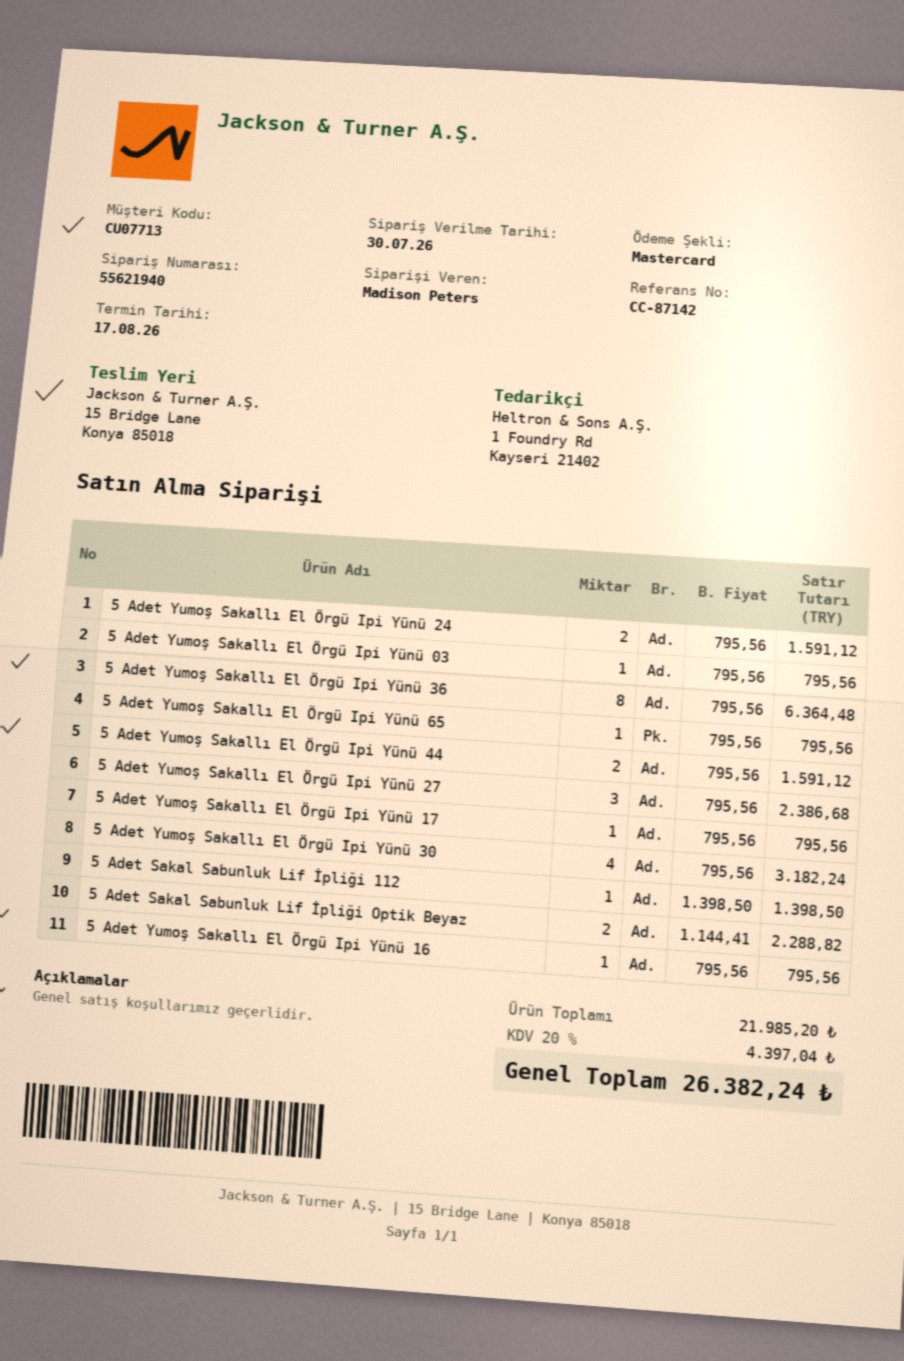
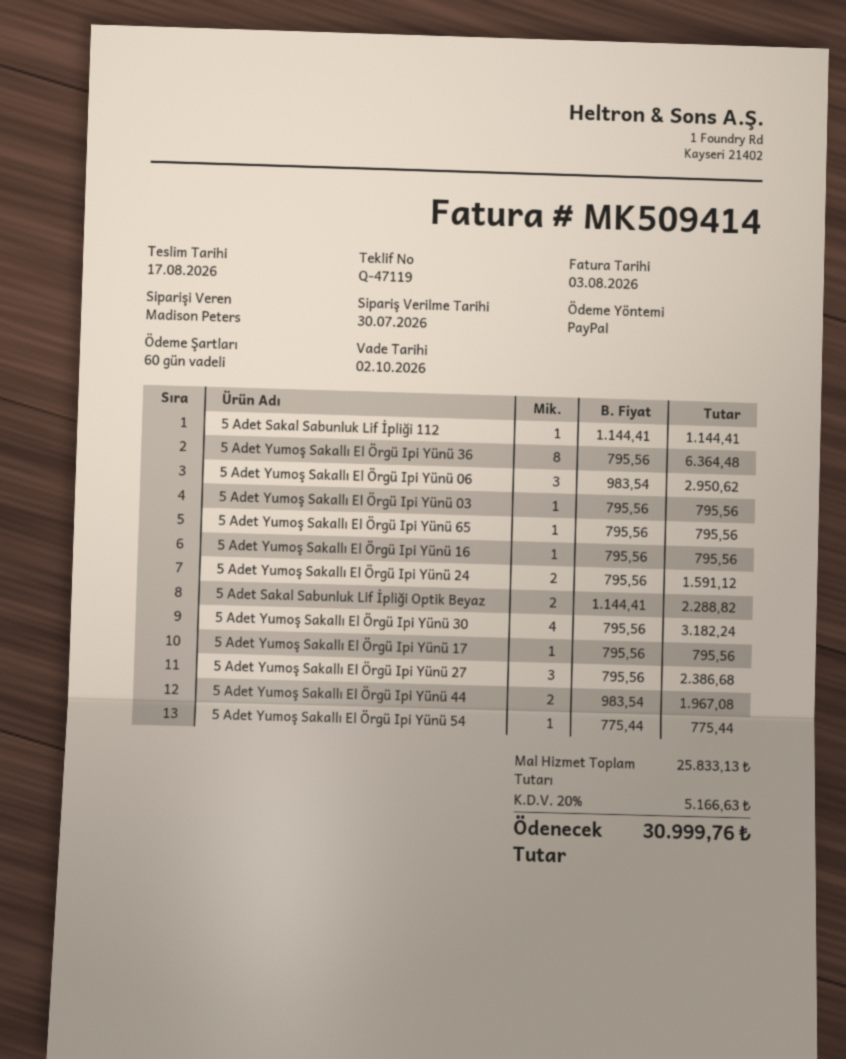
payment method: Mastercard -> PayPal
5 Adet Yumoş Sakallı El Örgü Ipi Yünü 44: 2 x 795.56 = 1591.12 -> 2 x 983.54 = 1967.08
5 Adet Sakal Sabunluk Lif İpliği 112: 1 x 1398.50 = 1398.50 -> 1 x 1144.41 = 1144.41
5 Adet Yumoş Sakallı El Örgü Ipi Yünü 06: none -> 3 x 983.54 = 2950.62
5 Adet Yumoş Sakallı El Örgü Ipi Yünü 54: none -> 1 x 775.44 = 775.44
subtotal: 21985.20 -> 25833.13
tax: 20% = 4397.04 -> 20% = 5166.63
total: 26382.24 -> 30999.76

